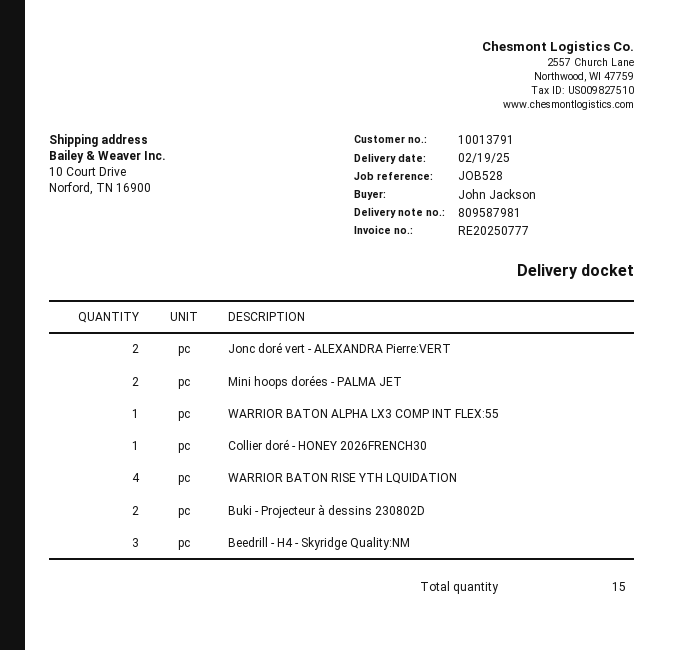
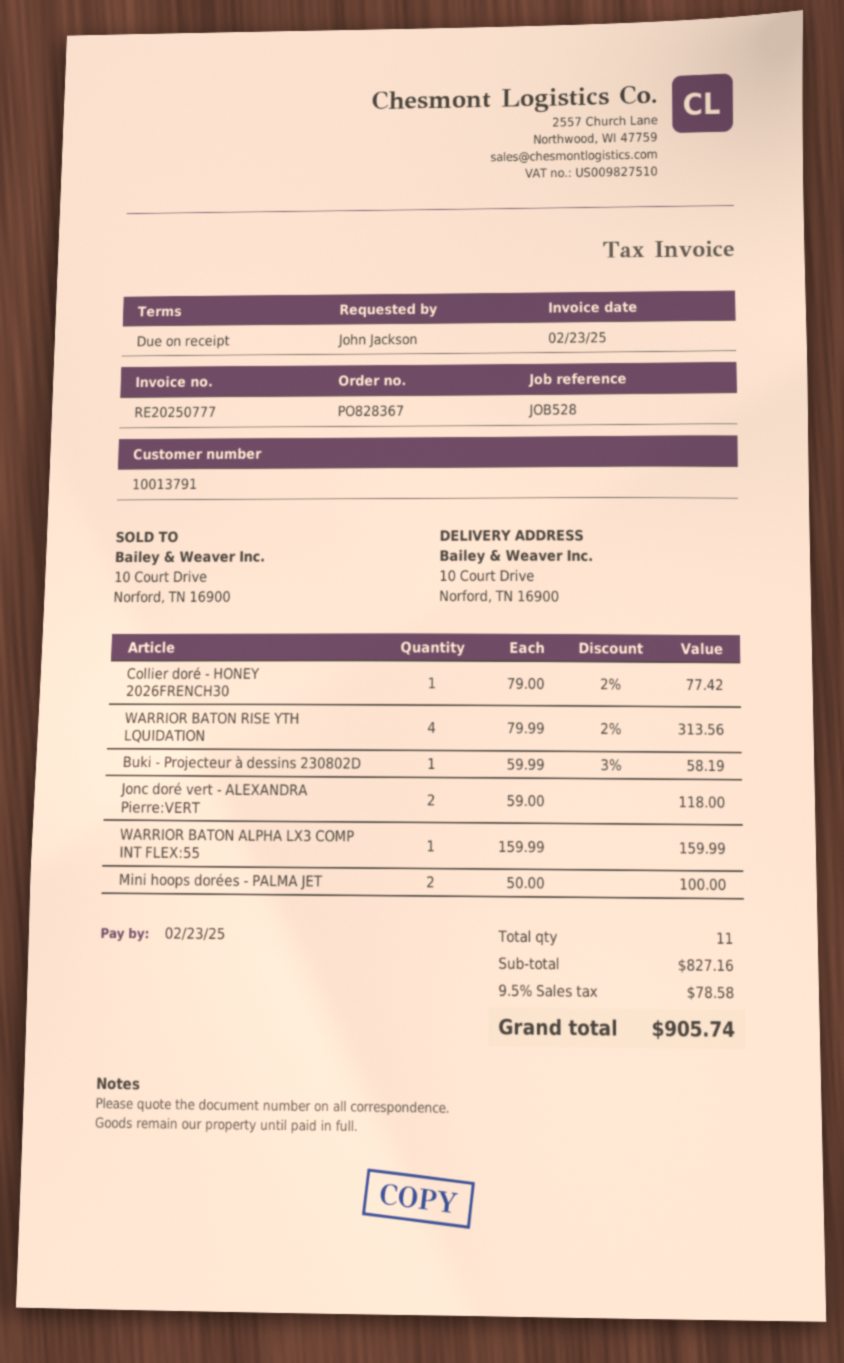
Buki - Projecteur à dessins 230802D: 2 -> 1
Beedrill - H4 - Skyridge Quality:NM: 3 -> none
total quantity: 15 -> 11

